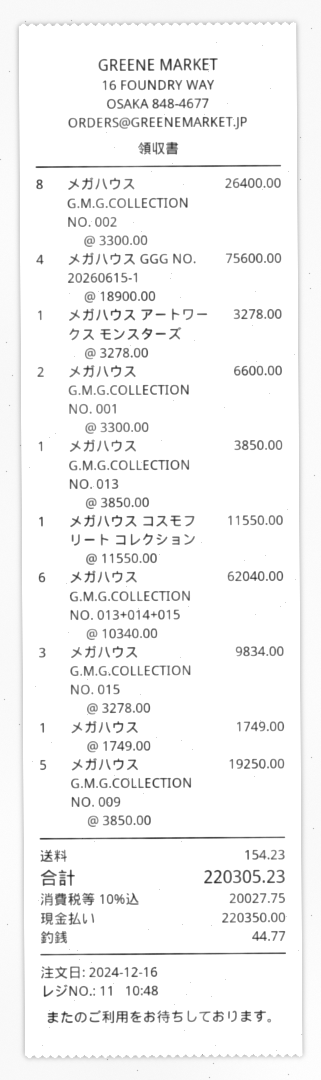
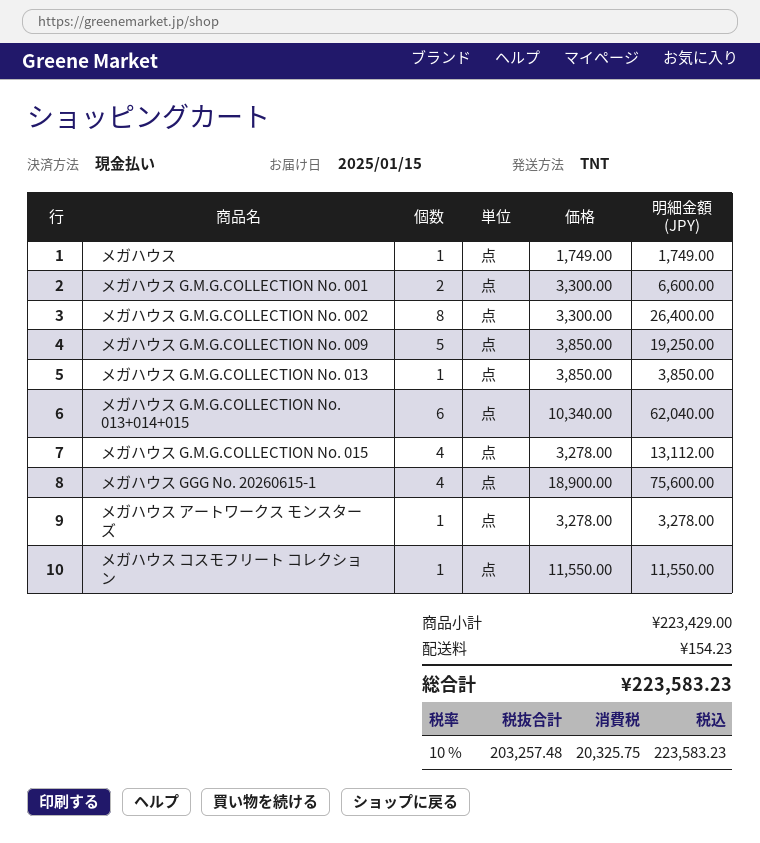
メガハウス G.M.G.COLLECTION NO. 015: 3 x 3278.00 = 9834.00 -> 4 x 3278.00 = 13112.00
tax: 10% = 20027.75 -> 10% = 20325.75
total: 220305.23 -> 223583.23

